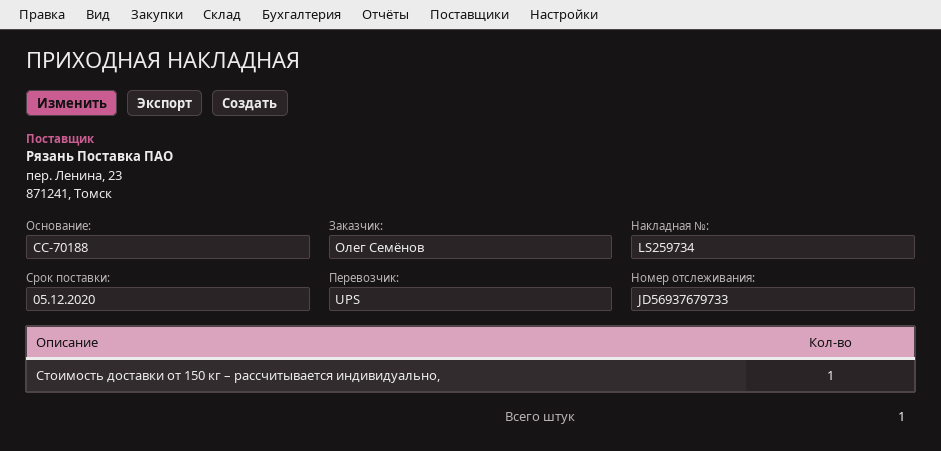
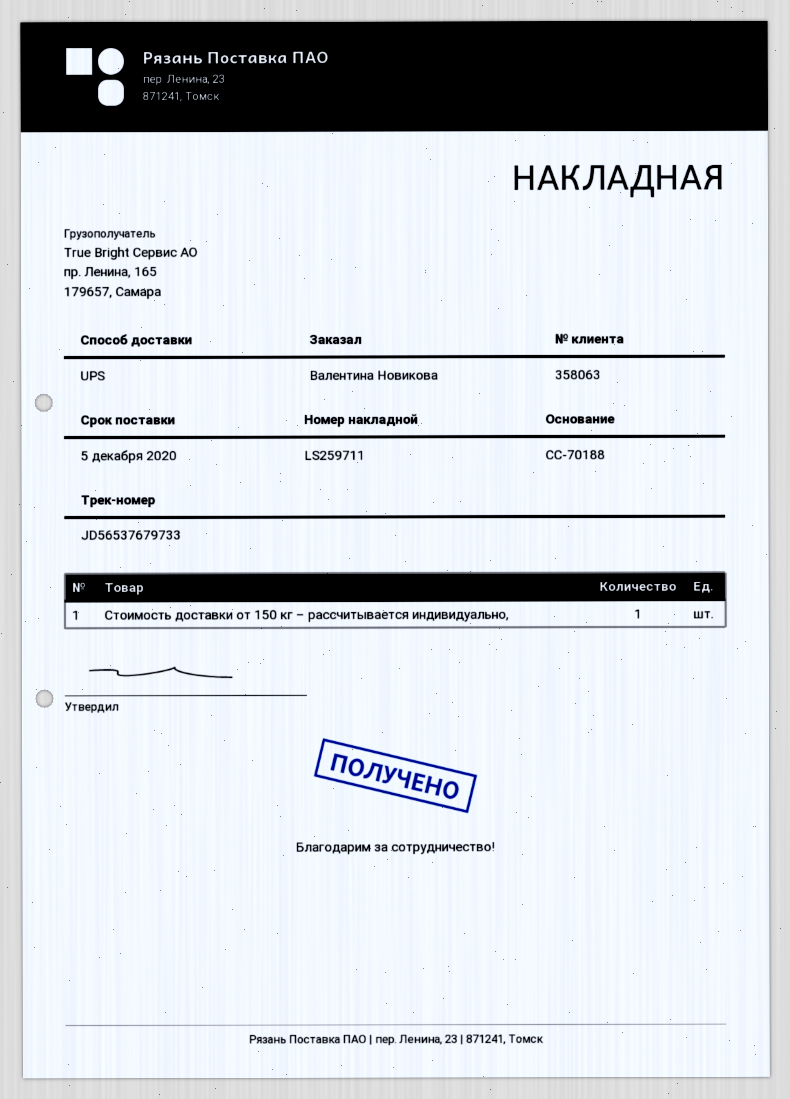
delivery note number: LS259734 -> LS259711
ordered by: Олег Семёнов -> Валентина Новикова
tracking number: JD56937679733 -> JD56537679733

